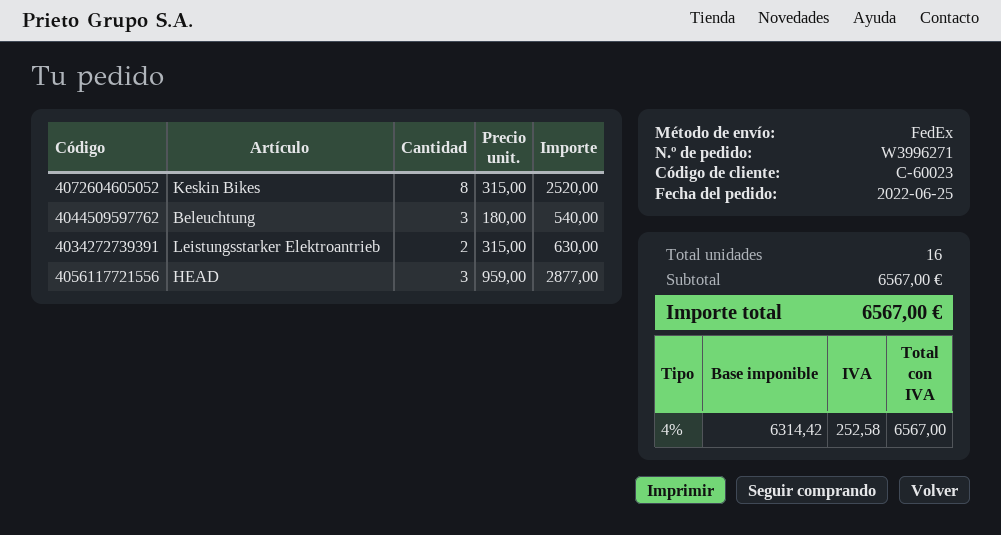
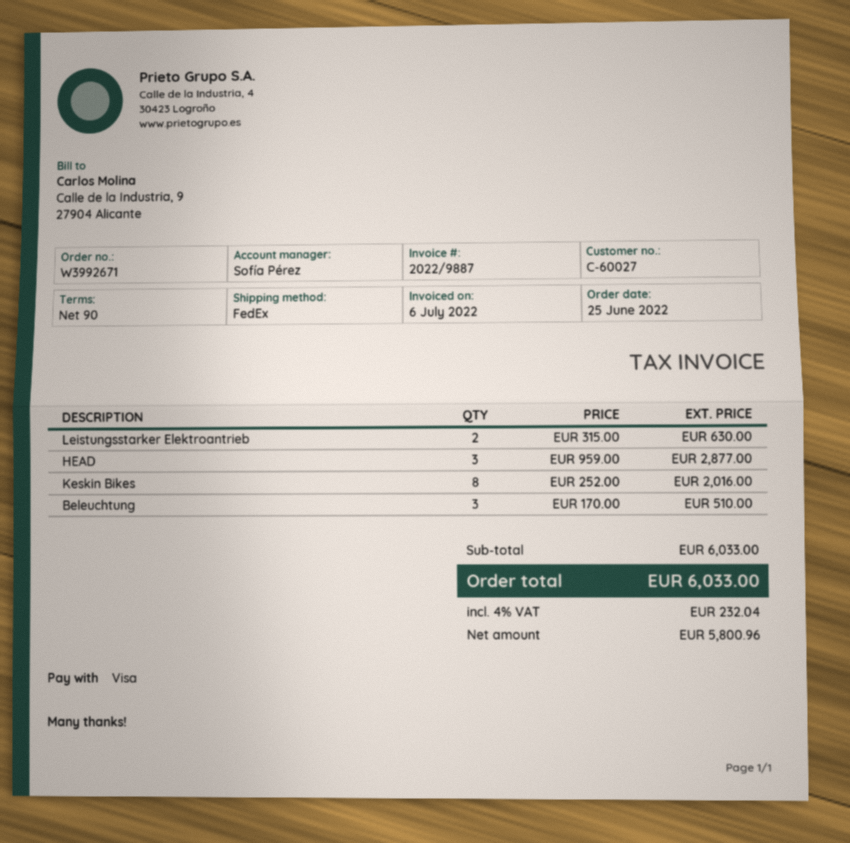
order number: W3996271 -> W3992671
customer number: C-60023 -> C-60027
Keskin Bikes: 8 x 315.00 = 2520.00 -> 8 x 252.00 = 2016.00
Beleuchtung: 3 x 180.00 = 540.00 -> 3 x 170.00 = 510.00
subtotal: 6567.00 -> 6033.00
net: 6314.42 -> 5800.96
tax: 4% = 252.58 -> 4% = 232.04
total: 6567.00 -> 6033.00

